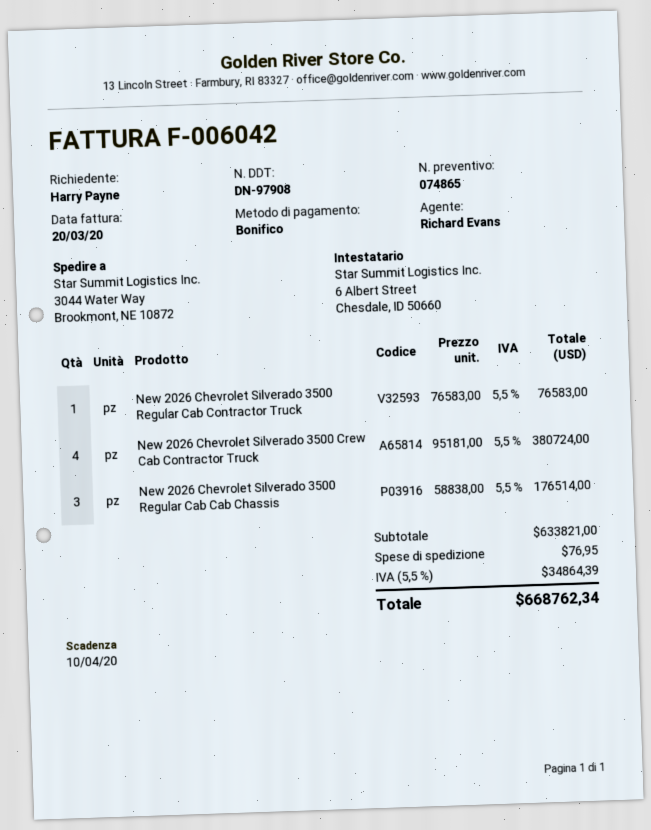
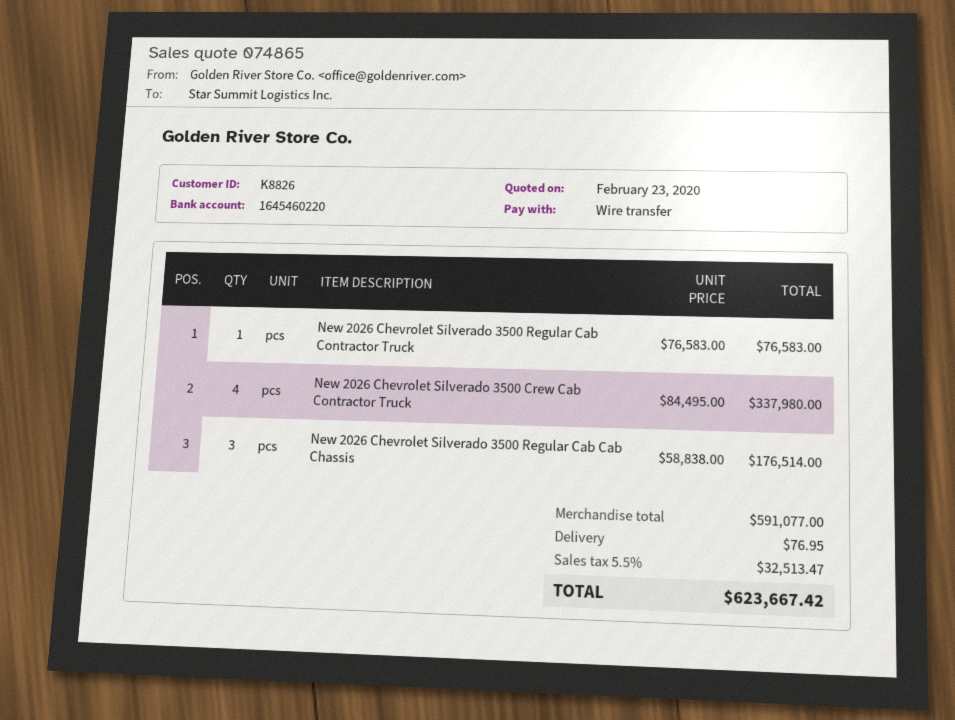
New 2026 Chevrolet Silverado 3500 Crew Cab Contractor Truck: 4 x 95181.00 = 380724.00 -> 4 x 84495.00 = 337980.00
subtotal: 633821.00 -> 591077.00
tax: 5.5% = 34864.39 -> 5.5% = 32513.47
total: 668762.34 -> 623667.42

